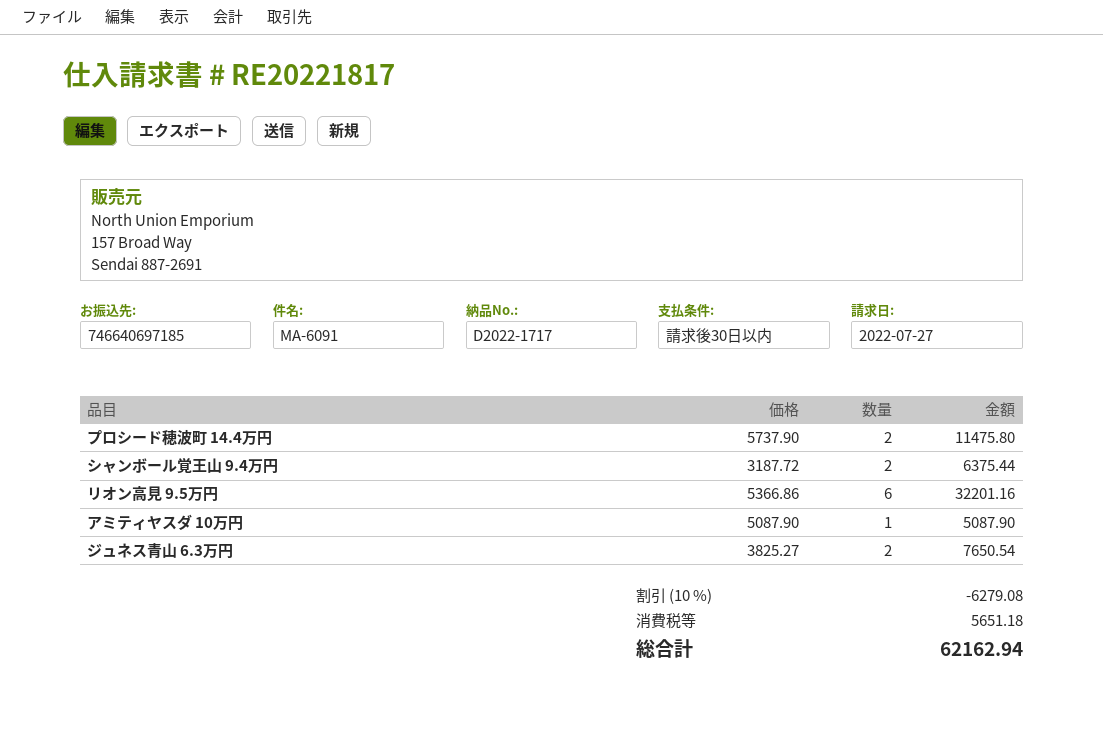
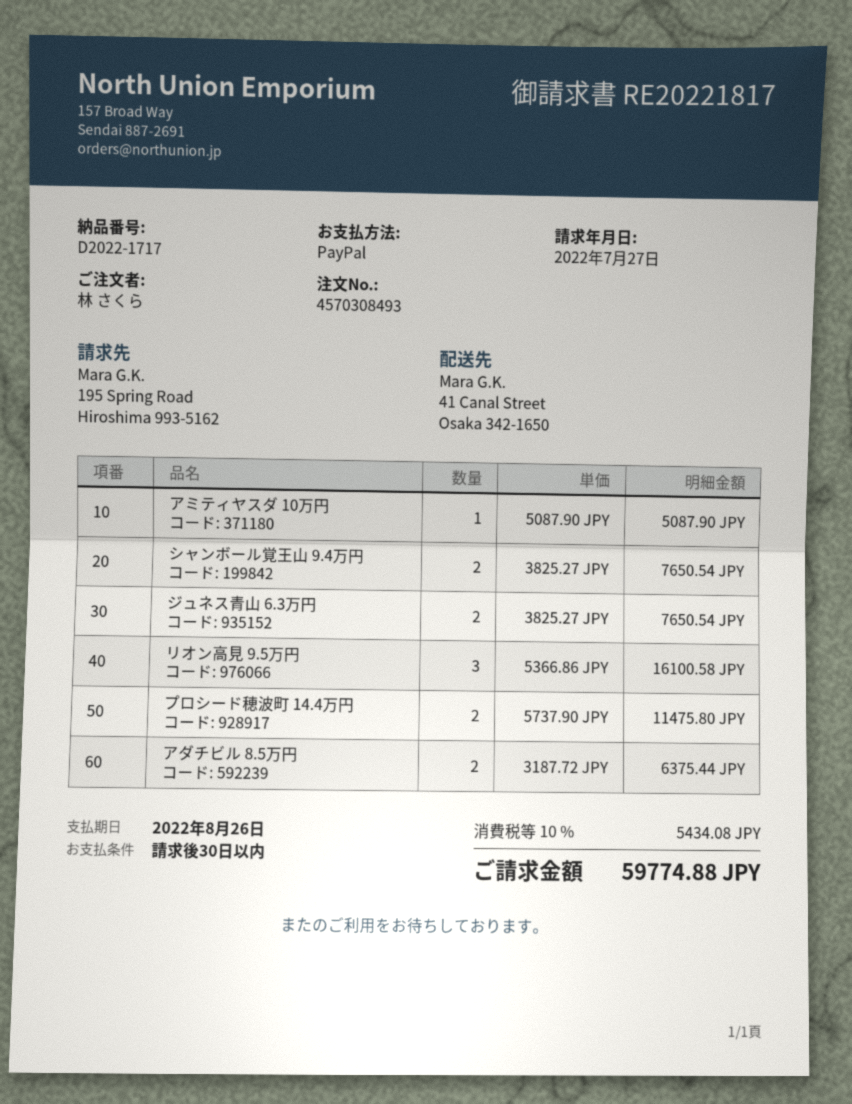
シャンボール覚王山 9.4万円: 2 x 3187.72 = 6375.44 -> 2 x 3825.27 = 7650.54
リオン高見 9.5万円: 6 x 5366.86 = 32201.16 -> 3 x 5366.86 = 16100.58
アダチビル 8.5万円: none -> 2 x 3187.72 = 6375.44
discount: 10% = 6279.08 -> none
tax: 5651.18 -> 5434.08
total: 62162.94 -> 59774.88

